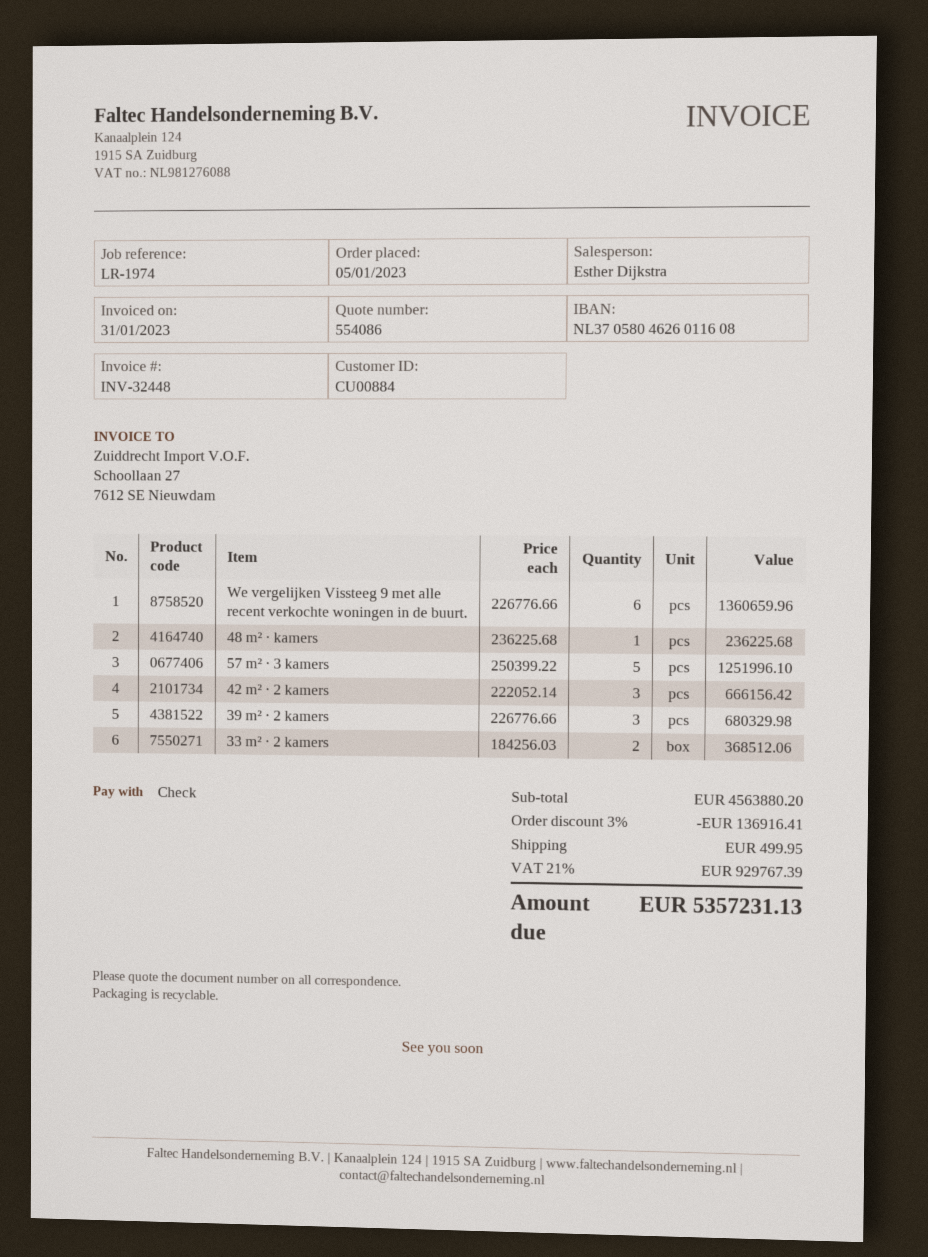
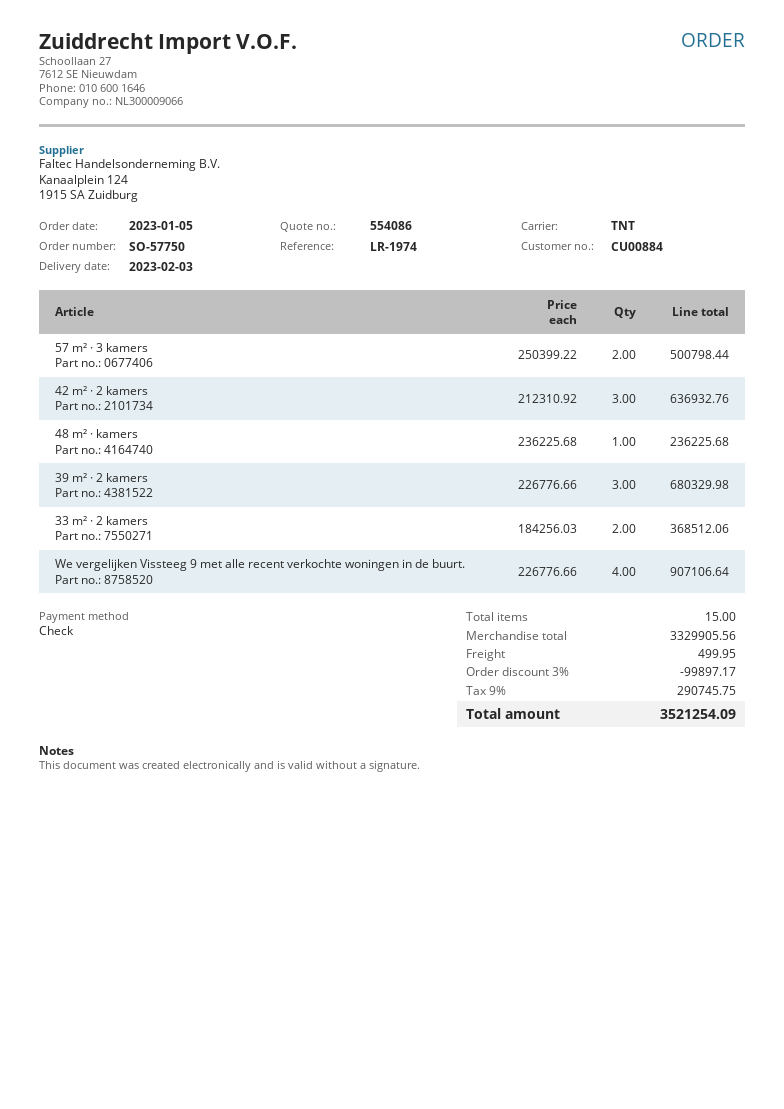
We vergelijken Vissteeg 9 met alle recent verkochte woningen in de buurt.: 6 x 226776.66 = 1360659.96 -> 4 x 226776.66 = 907106.64
57 m² · 3 kamers: 5 x 250399.22 = 1251996.10 -> 2 x 250399.22 = 500798.44
42 m² · 2 kamers: 3 x 222052.14 = 666156.42 -> 3 x 212310.92 = 636932.76
subtotal: 4563880.20 -> 3329905.56
discount: 3% = 136916.41 -> 3% = 99897.17
tax: 21% = 929767.39 -> 9% = 290745.75
total: 5357231.13 -> 3521254.09

